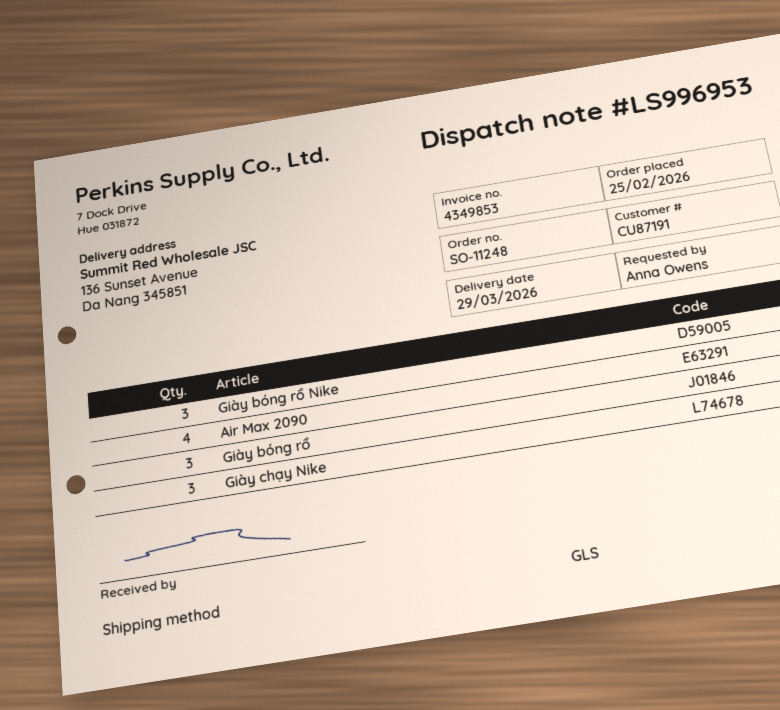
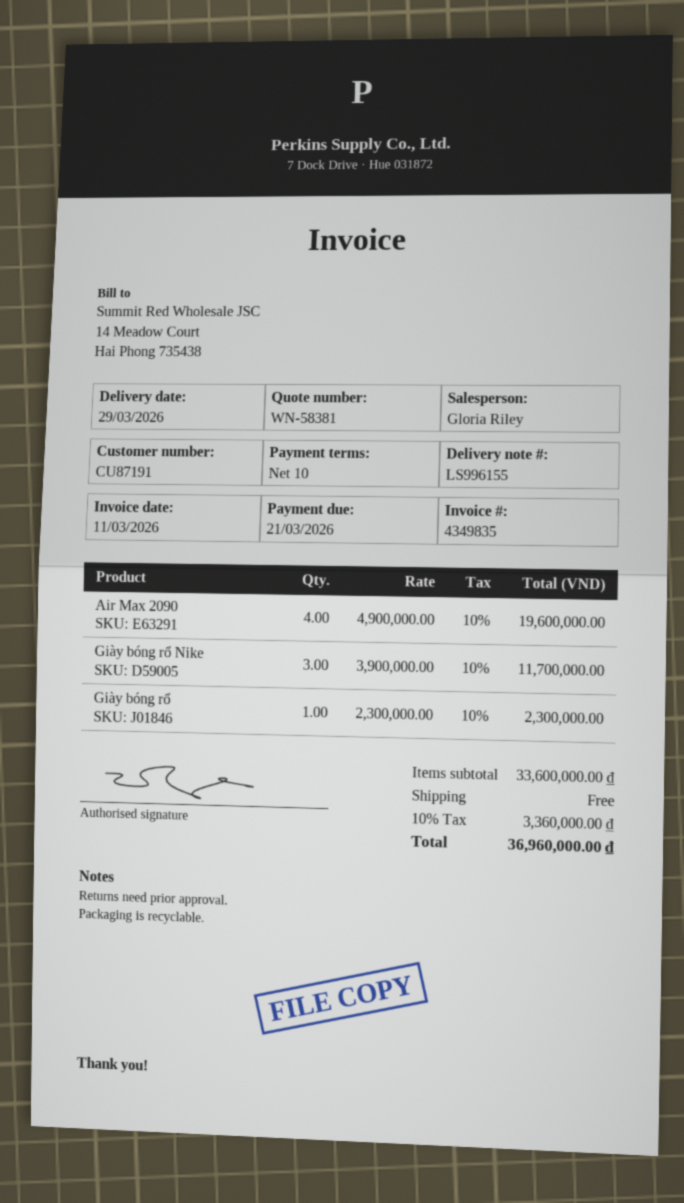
delivery note number: LS996953 -> LS996155
invoice number: 4349853 -> 4349835
Giày bóng rổ: 3 -> 1
Giày chạy Nike: 3 -> none

